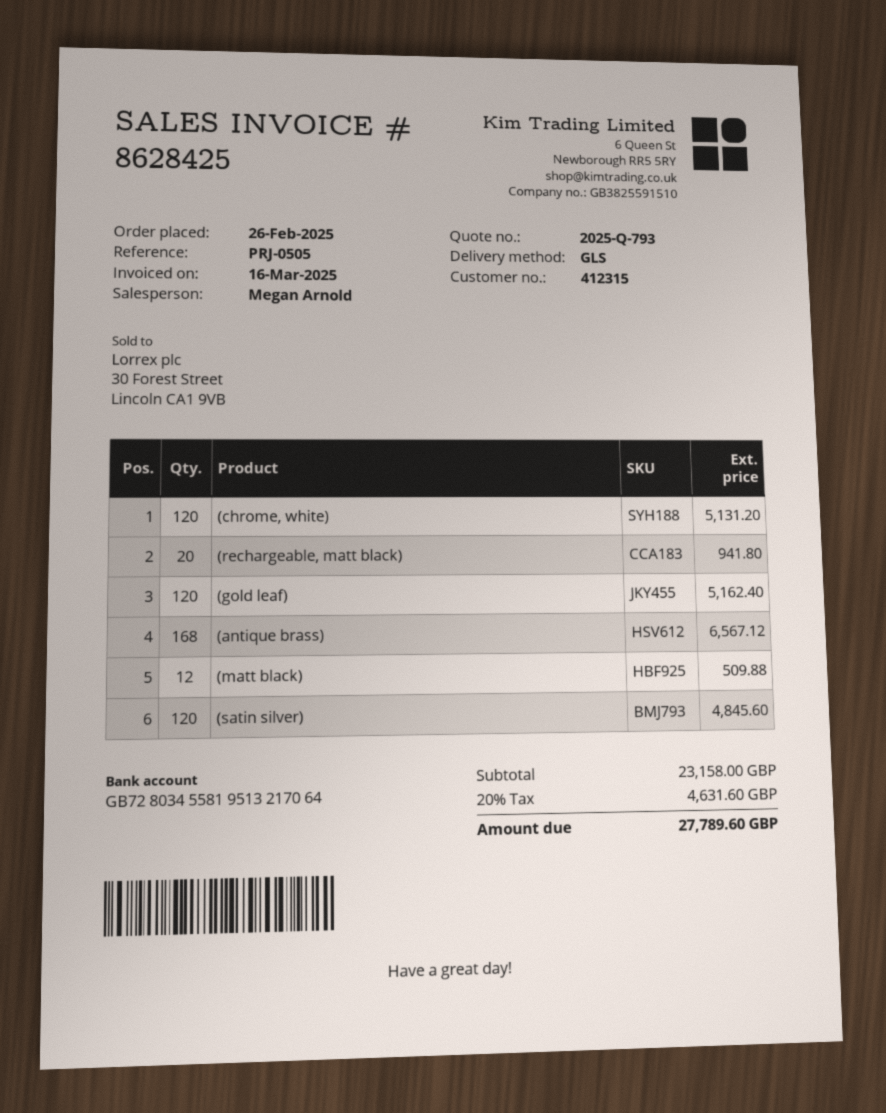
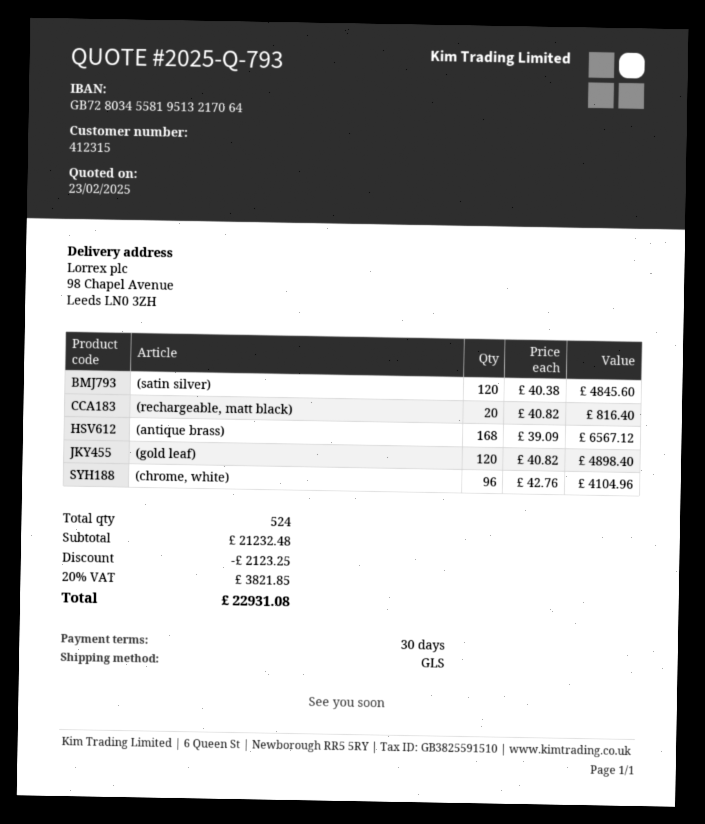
(chrome, white): 120 for 5131.20 -> 96 for 4104.96
(rechargeable, matt black): 20 for 941.80 -> 20 for 816.40
(gold leaf): 120 for 5162.40 -> 120 for 4898.40
(matt black): 12 for 509.88 -> none
subtotal: 23158.00 -> 21232.48
discount: none -> 2123.25
tax: 20% = 4631.60 -> 20% = 3821.85
total: 27789.60 -> 22931.08

